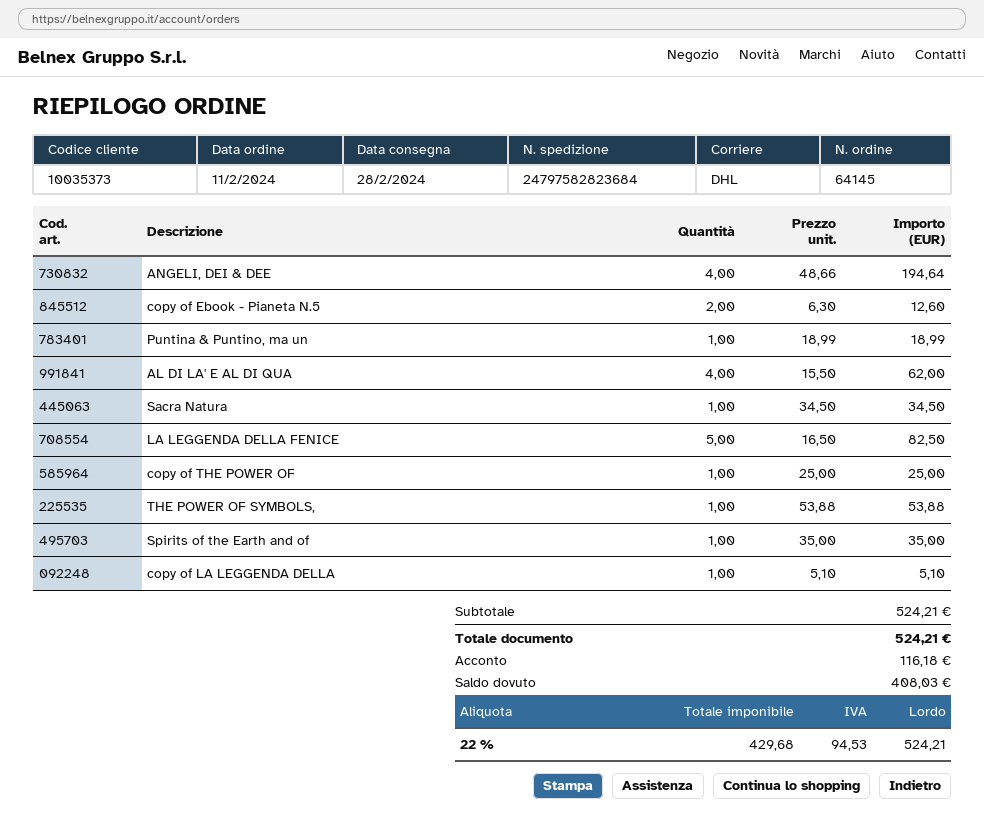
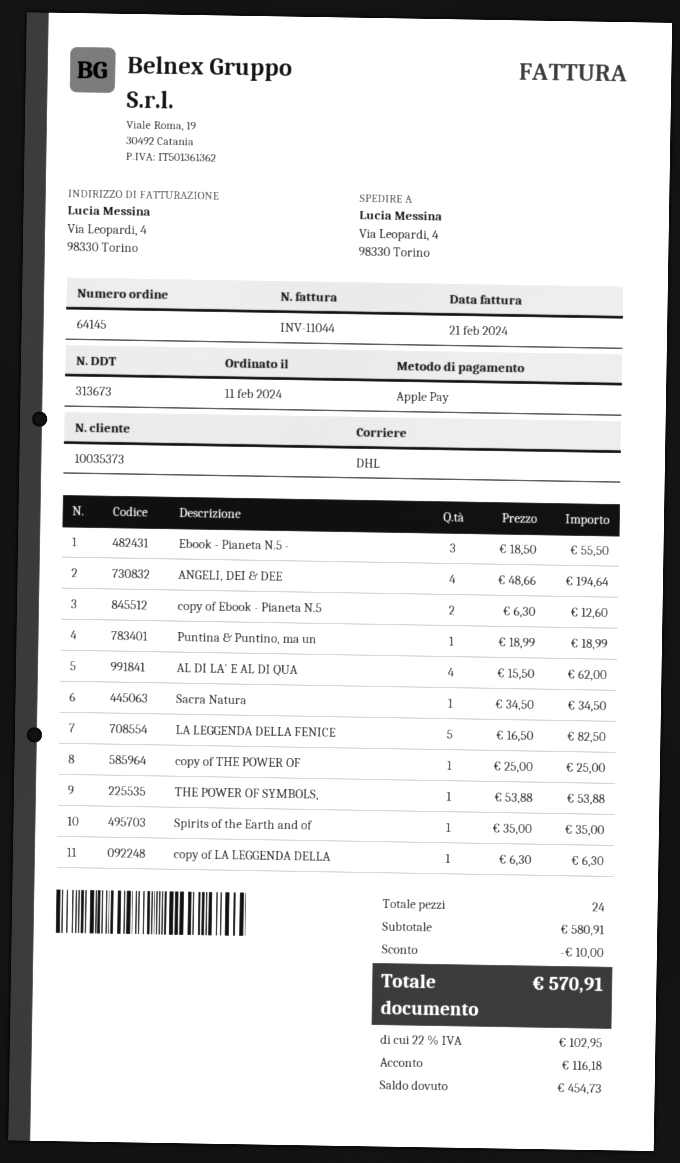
copy of LA LEGGENDA DELLA: 1 x 5.10 = 5.10 -> 1 x 6.30 = 6.30
Ebook - Pianeta N.5 -: none -> 3 x 18.50 = 55.50
subtotal: 524.21 -> 580.91
discount: none -> 10.00
tax: 22% = 94.53 -> 22% = 102.95
total: 524.21 -> 570.91
balance: 408.03 -> 454.73

